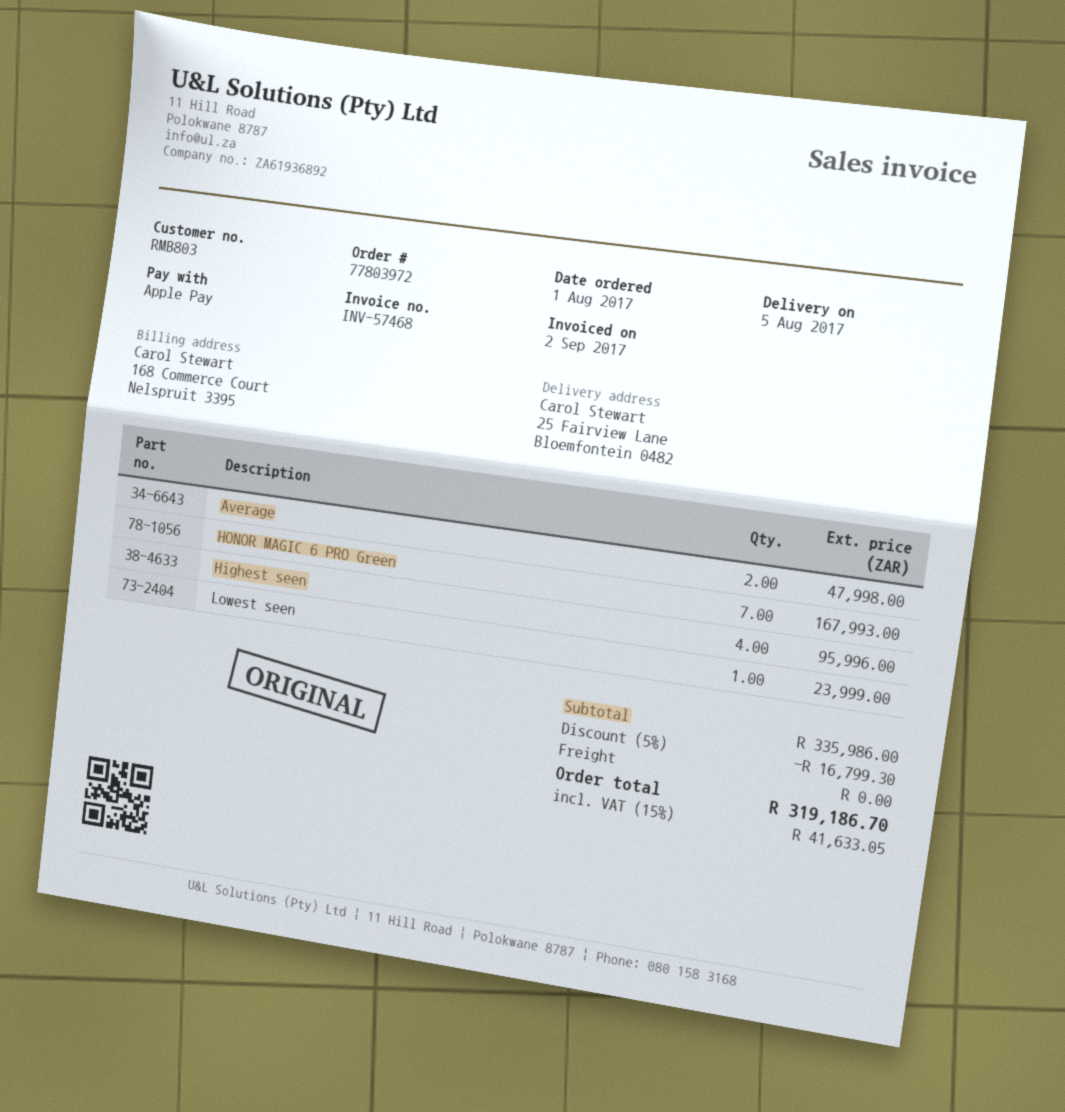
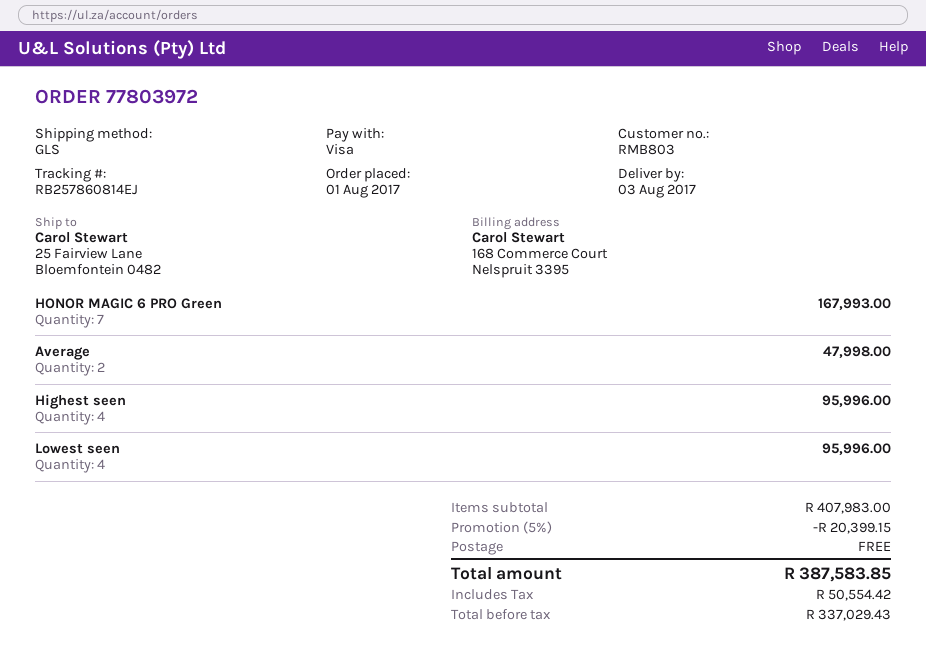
delivery date: 2017-08-05 -> 2017-08-03
payment method: Apple Pay -> Visa
Lowest seen: 1 for 23999.00 -> 4 for 95996.00
subtotal: 335986.00 -> 407983.00
discount: 5% = 16799.30 -> 5% = 20399.15
tax: 41633.05 -> 50554.42
total: 319186.70 -> 387583.85

